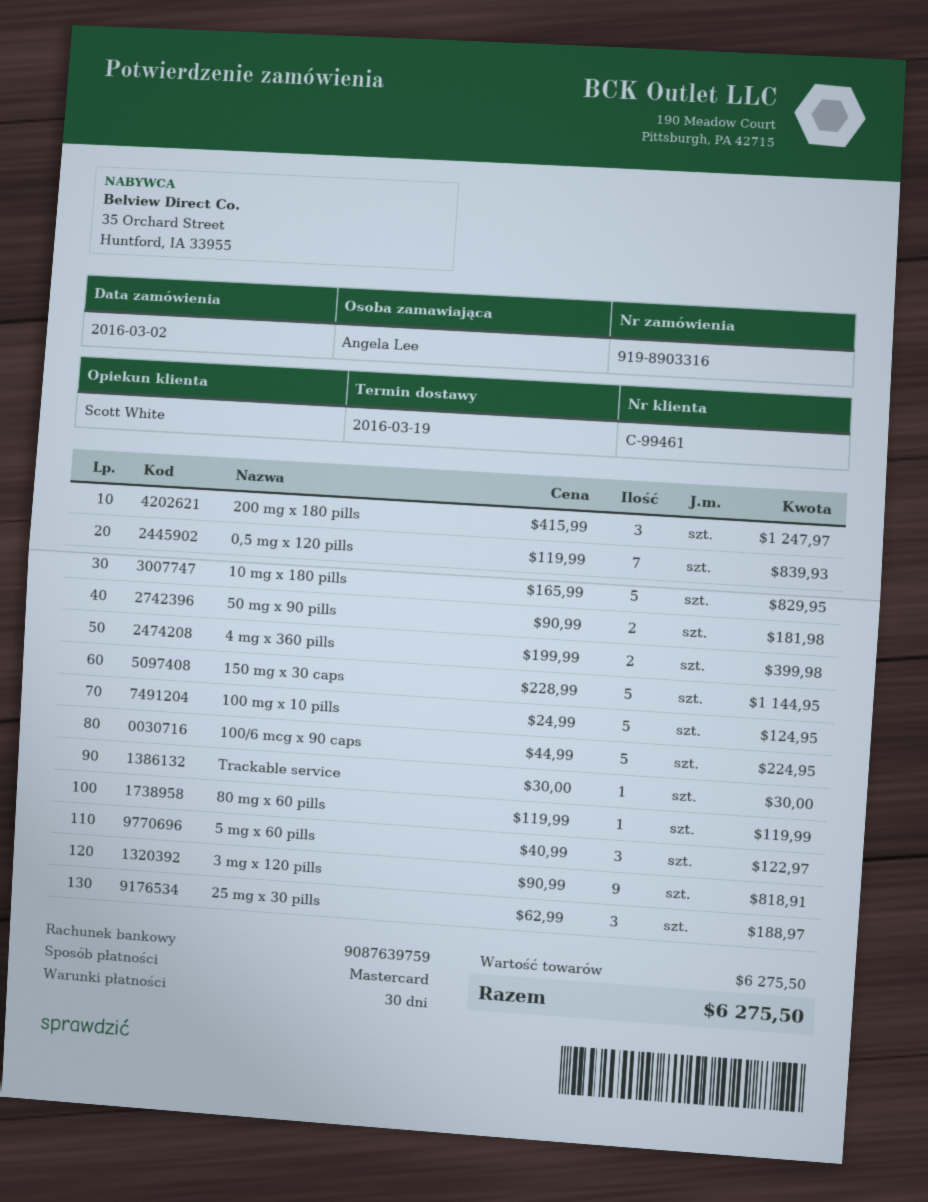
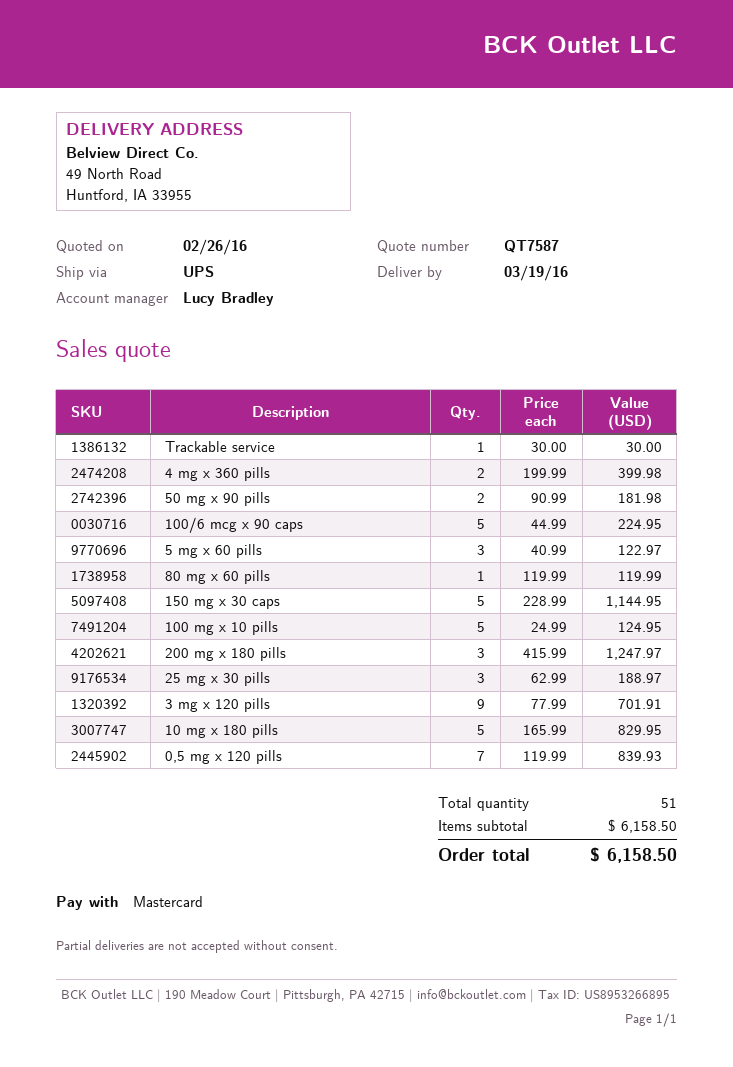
sales rep: Scott White -> Lucy Bradley
3 mg x 120 pills: 9 x 90.99 = 818.91 -> 9 x 77.99 = 701.91
subtotal: 6275.50 -> 6158.50
total: 6275.50 -> 6158.50

